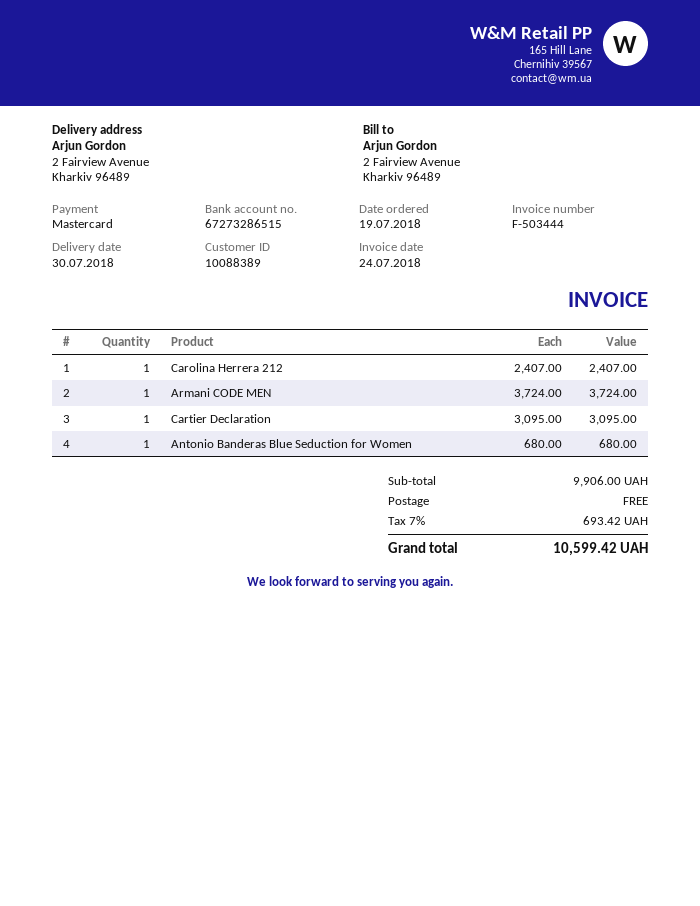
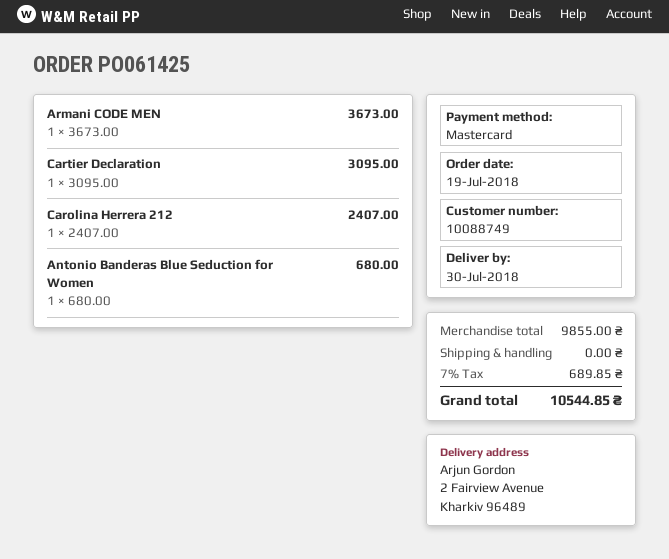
customer number: 10088389 -> 10088749
Armani CODE MEN: 1 x 3724.00 = 3724.00 -> 1 x 3673.00 = 3673.00
subtotal: 9906.00 -> 9855.00
tax: 7% = 693.42 -> 7% = 689.85
total: 10599.42 -> 10544.85

